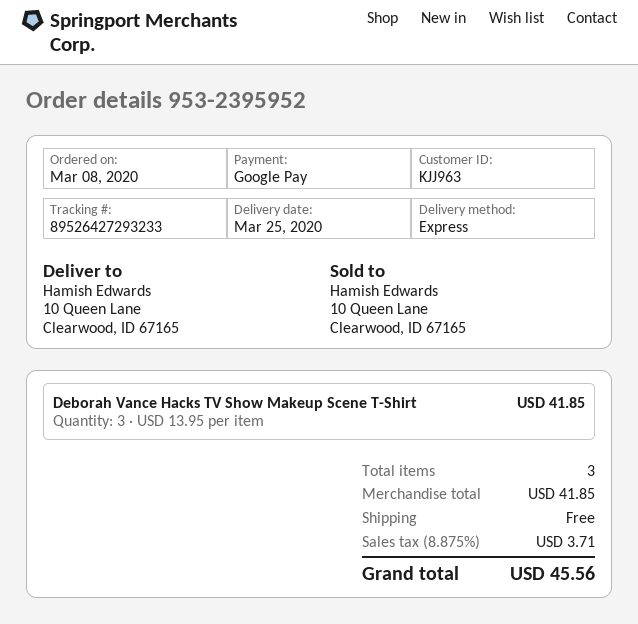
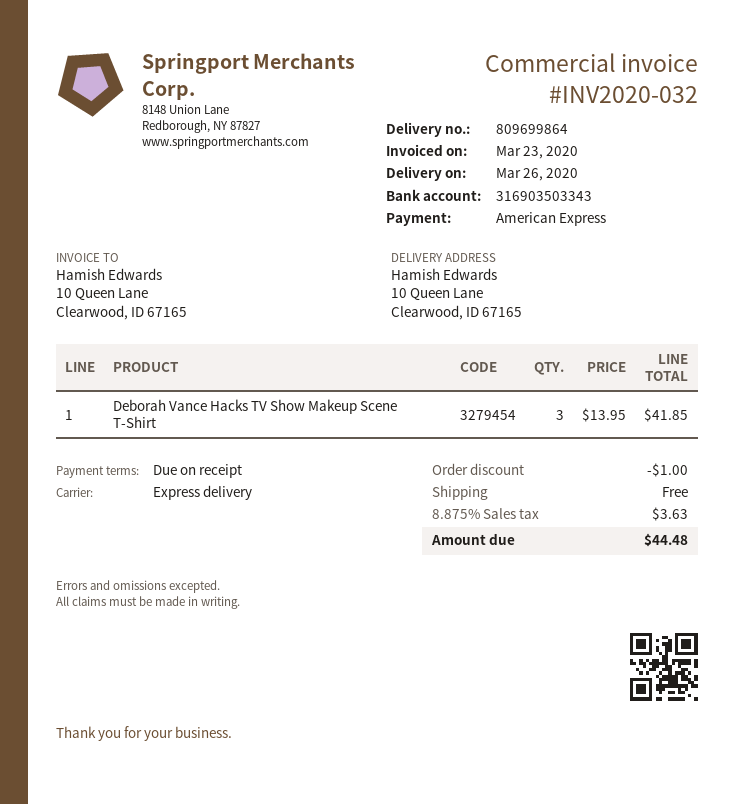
delivery date: 2020-03-25 -> 2020-03-26
payment method: Google Pay -> American Express
discount: none -> 1.00
tax: 8.875% = 3.71 -> 8.875% = 3.63
total: 45.56 -> 44.48

